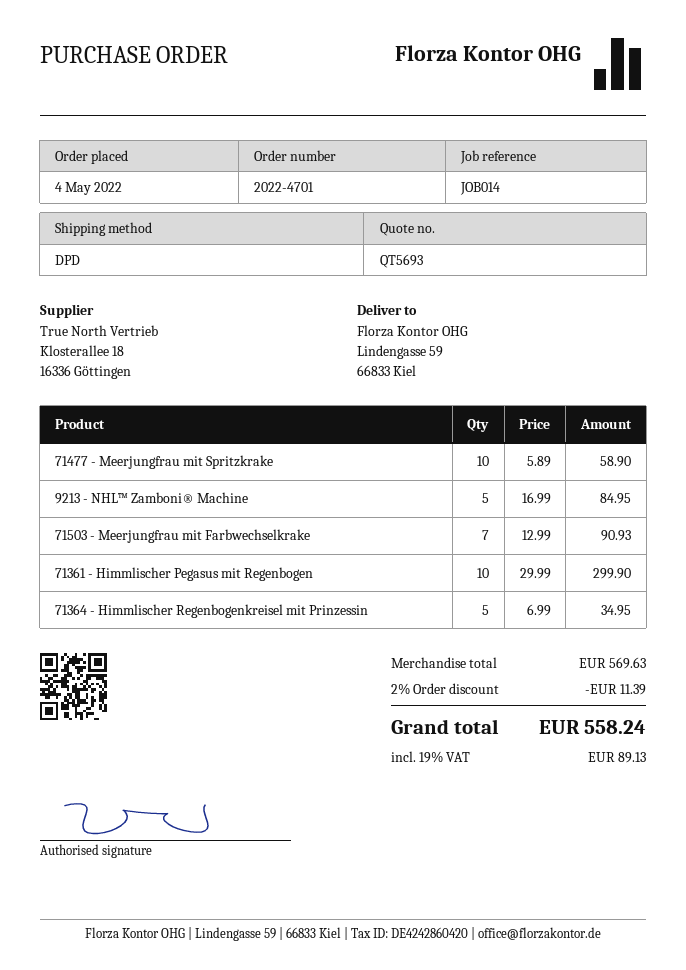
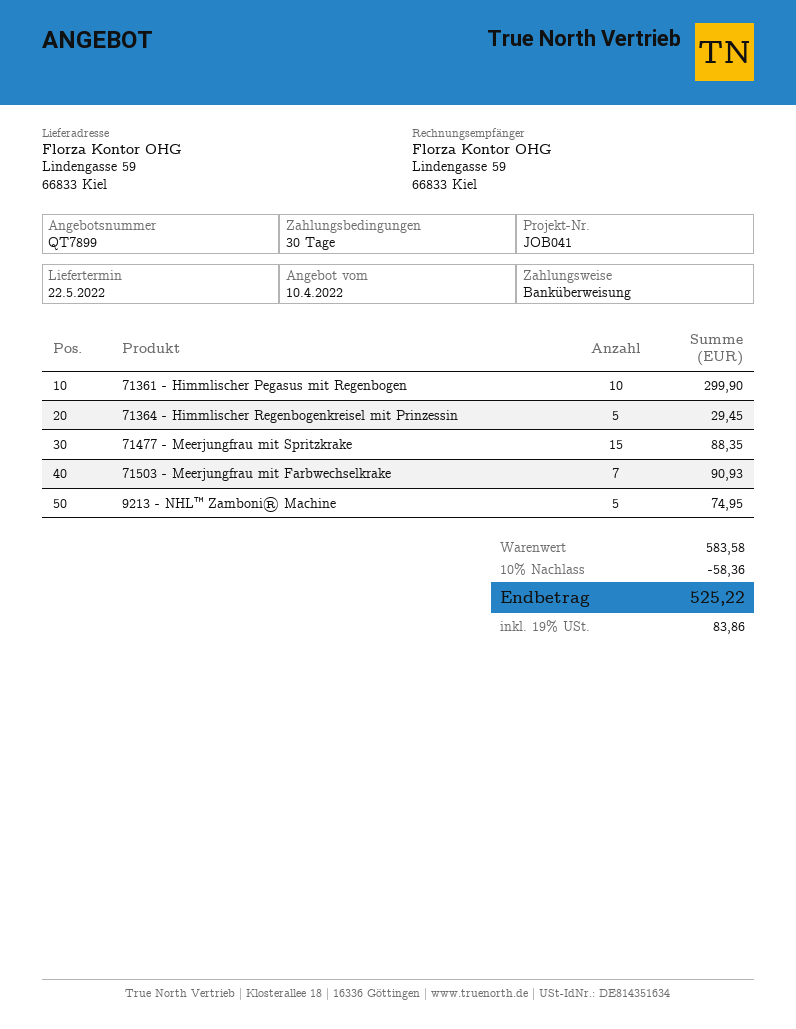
quote number: QT5693 -> QT7899
reference: JOB014 -> JOB041
71477 - Meerjungfrau mit Spritzkrake: 10 for 58.90 -> 15 for 88.35
9213 - NHL™ Zamboni® Machine: 5 for 84.95 -> 5 for 74.95
71364 - Himmlischer Regenbogenkreisel mit Prinzessin: 5 for 34.95 -> 5 for 29.45
subtotal: 569.63 -> 583.58
discount: 2% = 11.39 -> 10% = 58.36
tax: 19% = 89.13 -> 19% = 83.86
total: 558.24 -> 525.22

